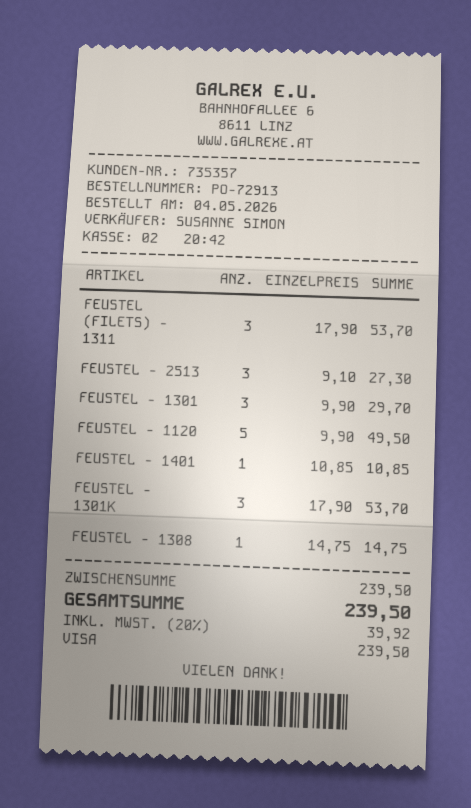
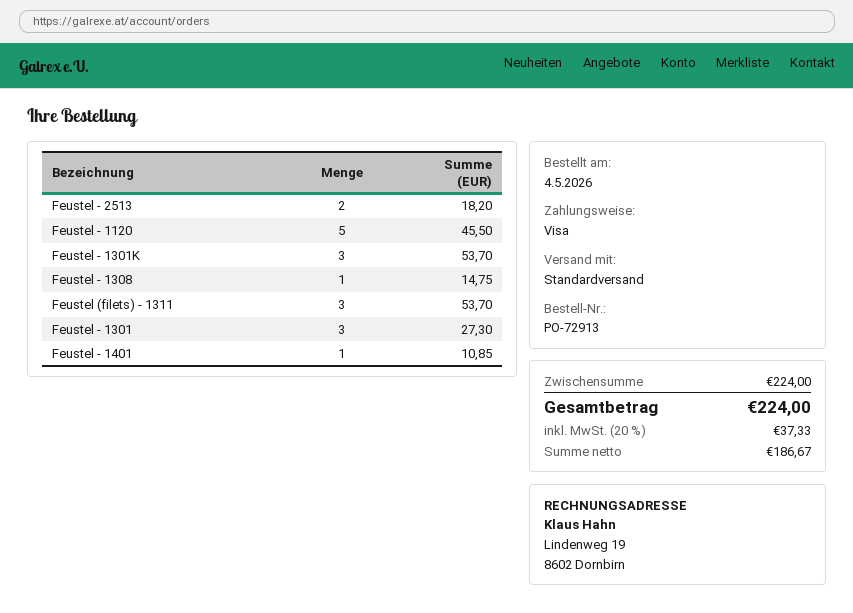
FEUSTEL - 2513: 3 for 27.30 -> 2 for 18.20
FEUSTEL - 1301: 3 for 29.70 -> 3 for 27.30
FEUSTEL - 1120: 5 for 49.50 -> 5 for 45.50
subtotal: 239.50 -> 224.00
tax: 20% = 39.92 -> 20% = 37.33
total: 239.50 -> 224.00

